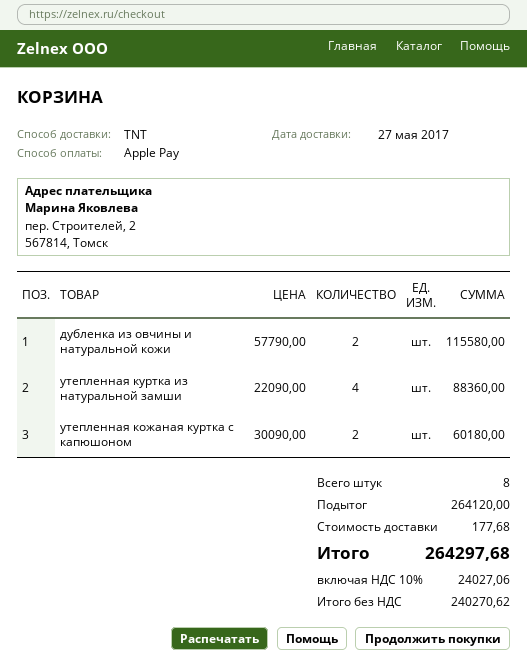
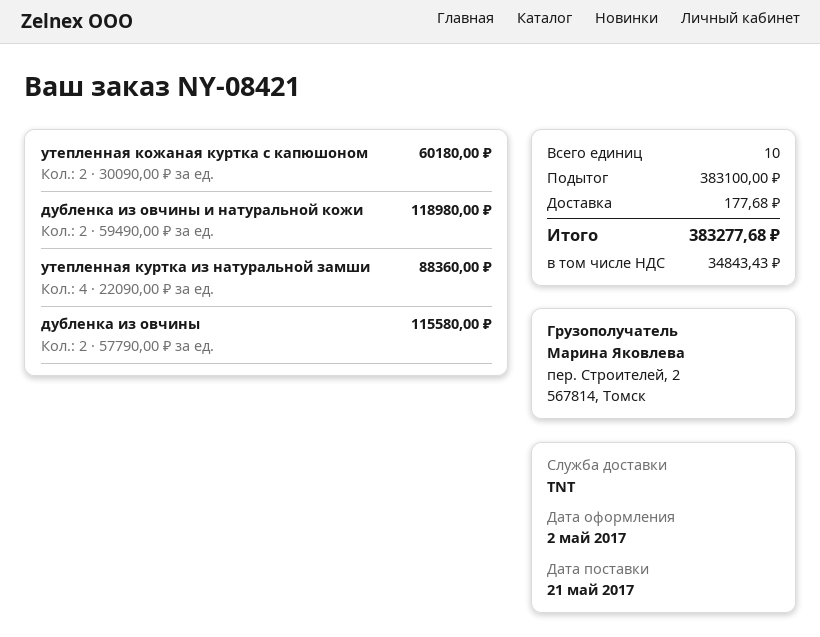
delivery date: 2017-05-27 -> 2017-05-21
дубленка из овчины и натуральной кожи: 2 x 57790.00 = 115580.00 -> 2 x 59490.00 = 118980.00
дубленка из овчины: none -> 2 x 57790.00 = 115580.00
total quantity: 8 -> 10
subtotal: 264120.00 -> 383100.00
tax: 24027.06 -> 34843.43
total: 264297.68 -> 383277.68

